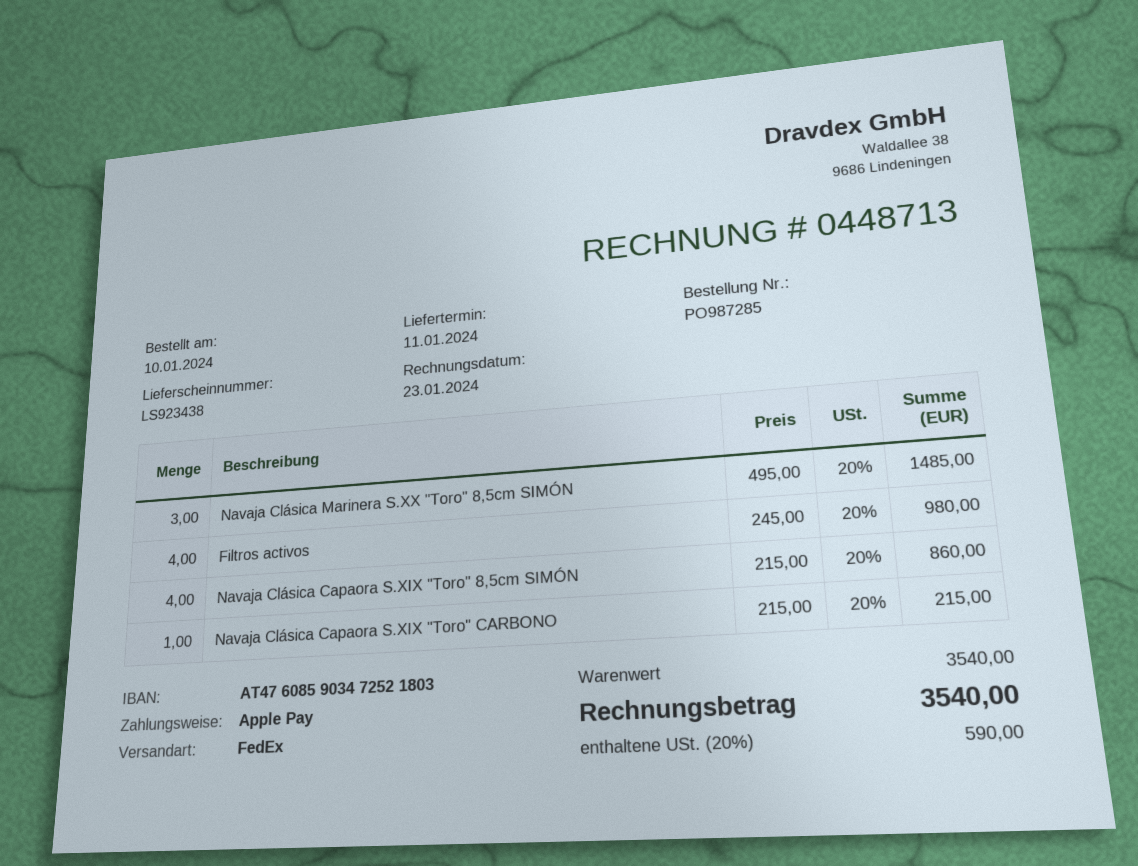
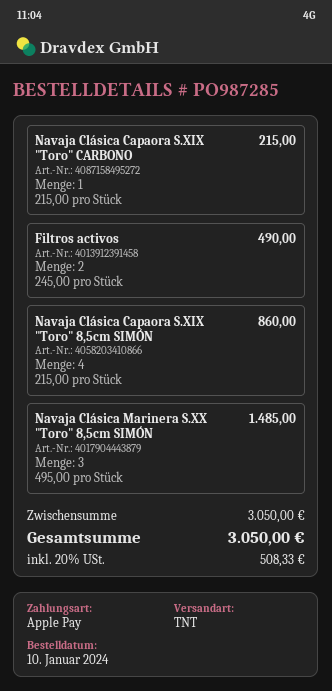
shipping method: FedEx -> TNT
Filtros activos: 4 x 245.00 = 980.00 -> 2 x 245.00 = 490.00
subtotal: 3540.00 -> 3050.00
tax: 20% = 590.00 -> 20% = 508.33
total: 3540.00 -> 3050.00

